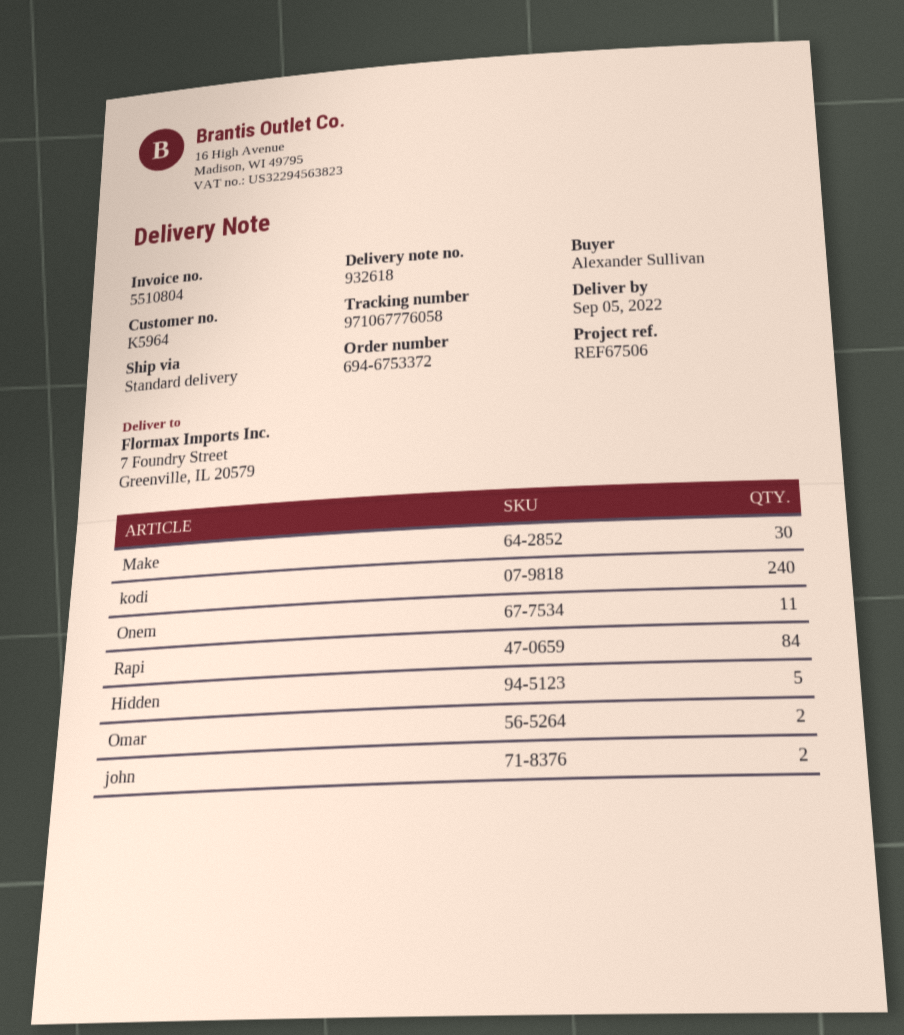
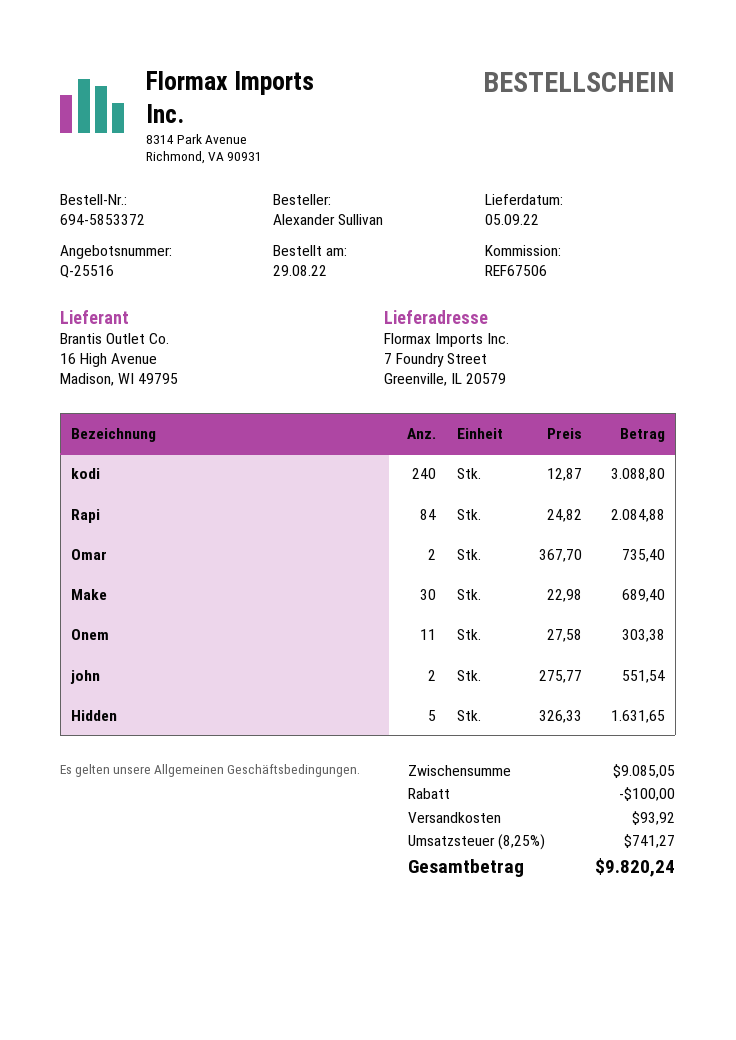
order number: 694-6753372 -> 694-5853372

